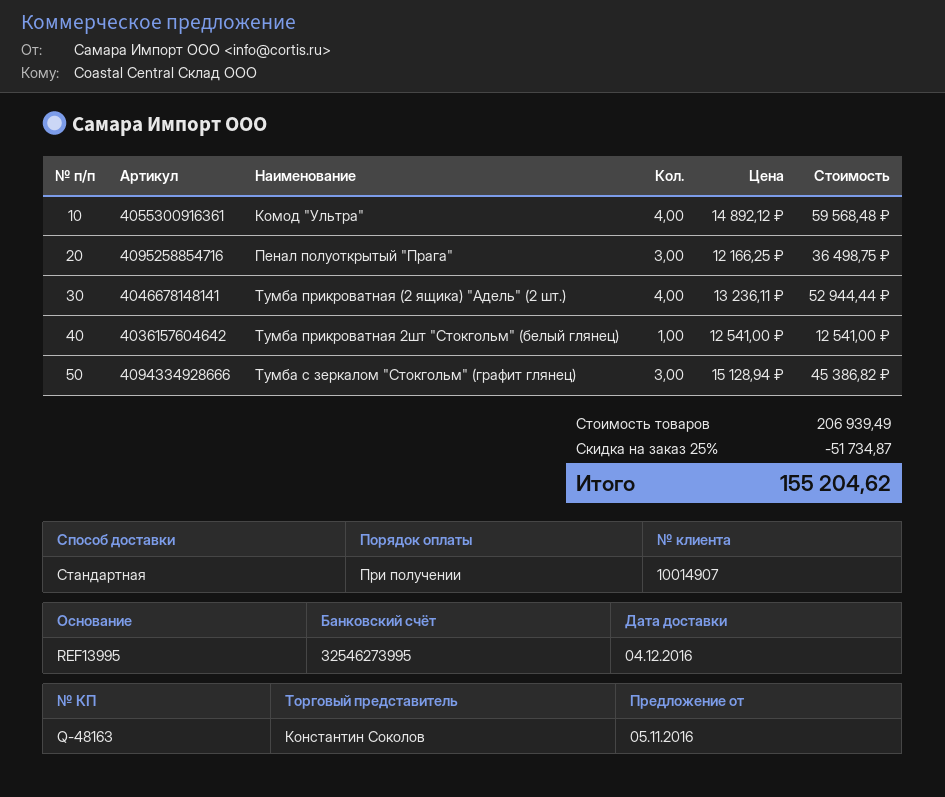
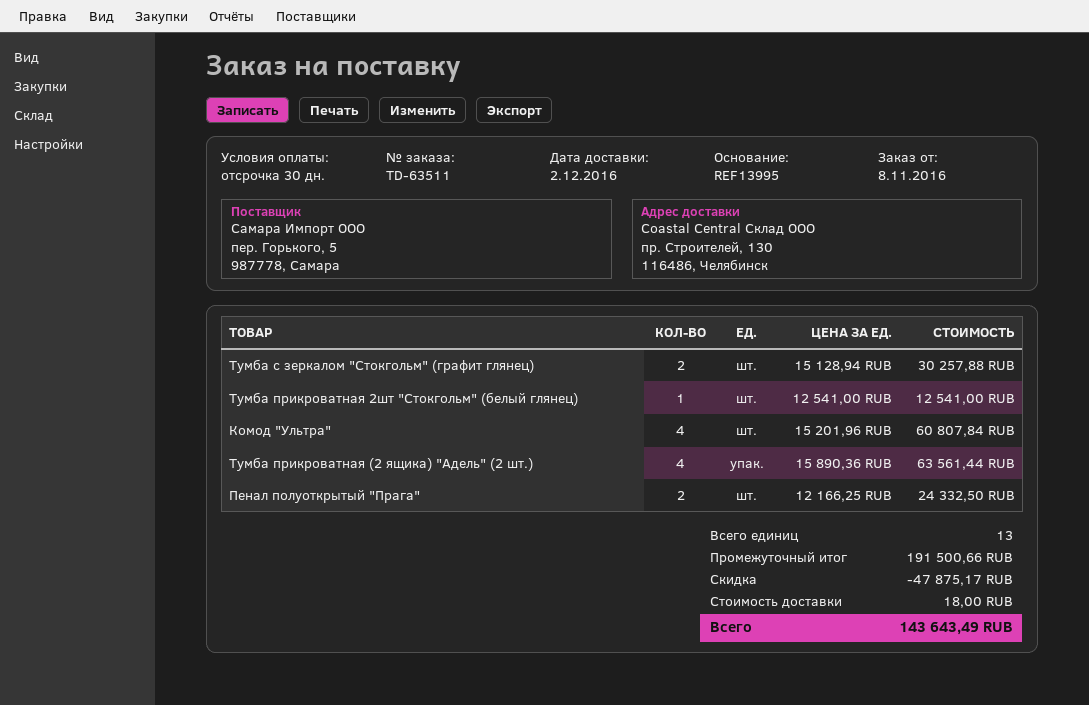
delivery date: 2016-12-04 -> 2016-12-02
payment terms: on receipt -> 30 days
Комод "Ультра": 4 x 14892.12 = 59568.48 -> 4 x 15201.96 = 60807.84
Пенал полуоткрытый "Прага": 3 x 12166.25 = 36498.75 -> 2 x 12166.25 = 24332.50
Тумба прикроватная (2 ящика) "Адель" (2 шт.): 4 x 13236.11 = 52944.44 -> 4 x 15890.36 = 63561.44
Тумба с зеркалом "Стокгольм" (графит глянец): 3 x 15128.94 = 45386.82 -> 2 x 15128.94 = 30257.88
subtotal: 206939.49 -> 191500.66
discount: 51734.87 -> 47875.17
shipping: none -> 18.00
total: 155204.62 -> 143643.49

